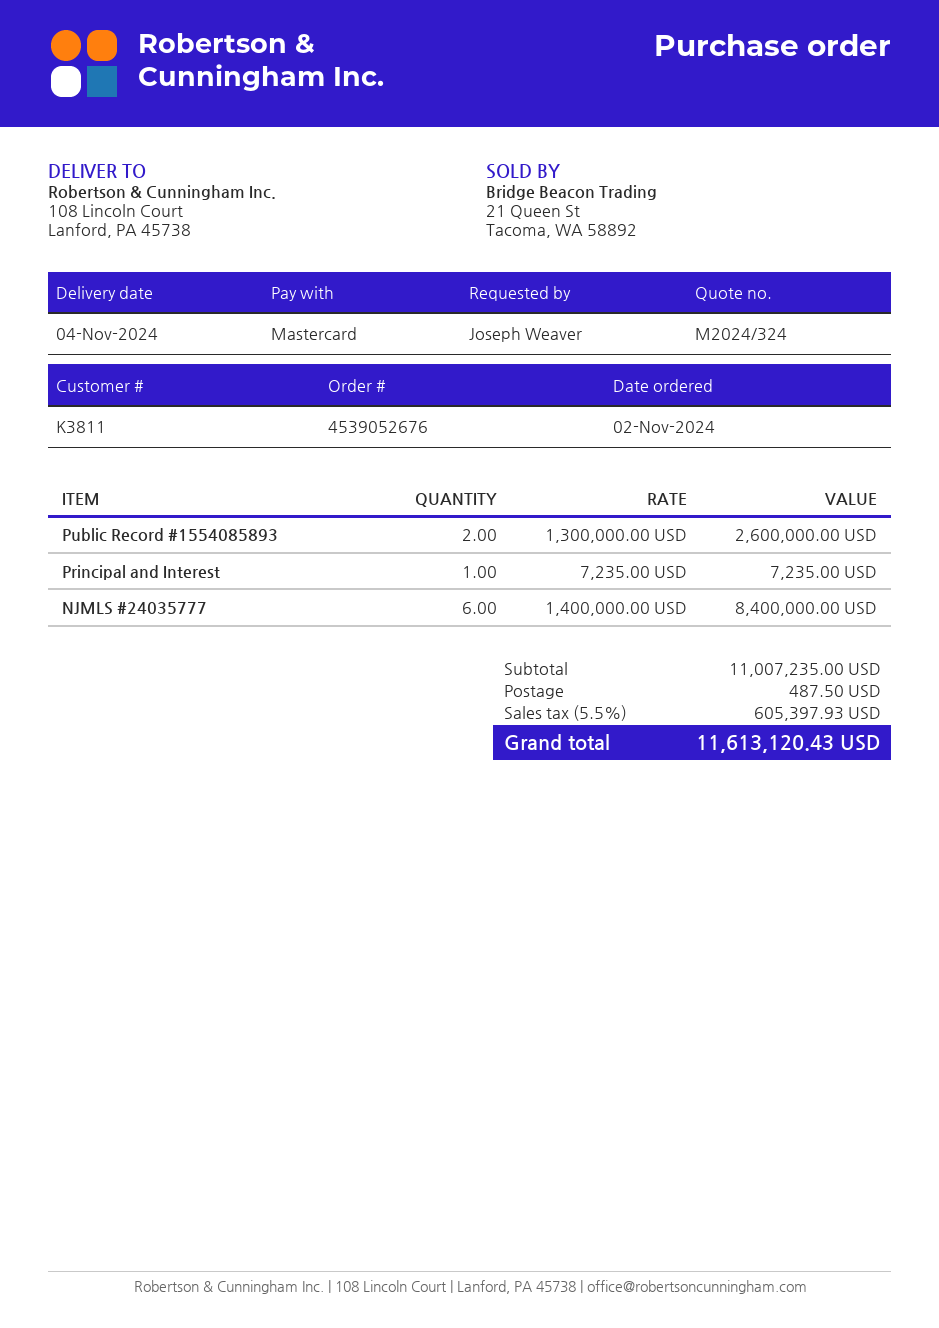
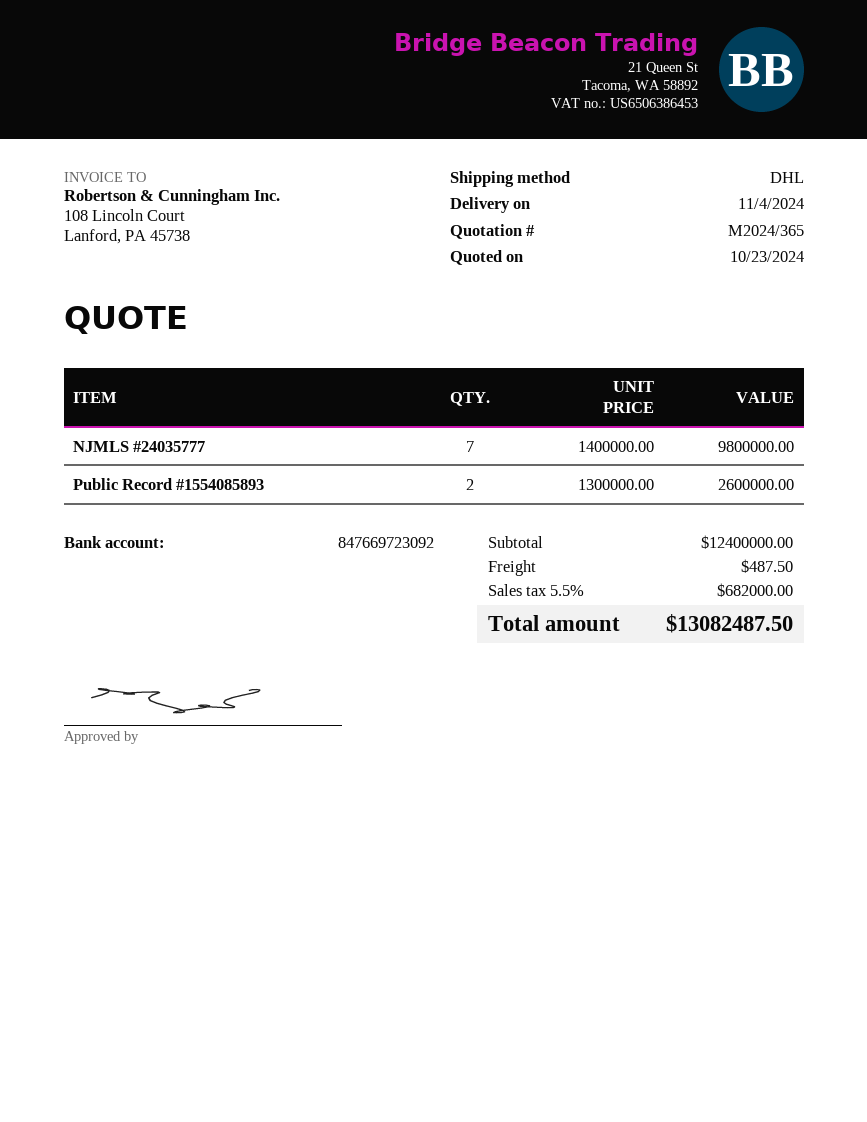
quote number: M2024/324 -> M2024/365
Principal and Interest: 1 x 7235.00 = 7235.00 -> none
NJMLS #24035777: 6 x 1400000.00 = 8400000.00 -> 7 x 1400000.00 = 9800000.00
subtotal: 11007235.00 -> 12400000.00
tax: 5.5% = 605397.93 -> 5.5% = 682000.00
total: 11613120.43 -> 13082487.50

